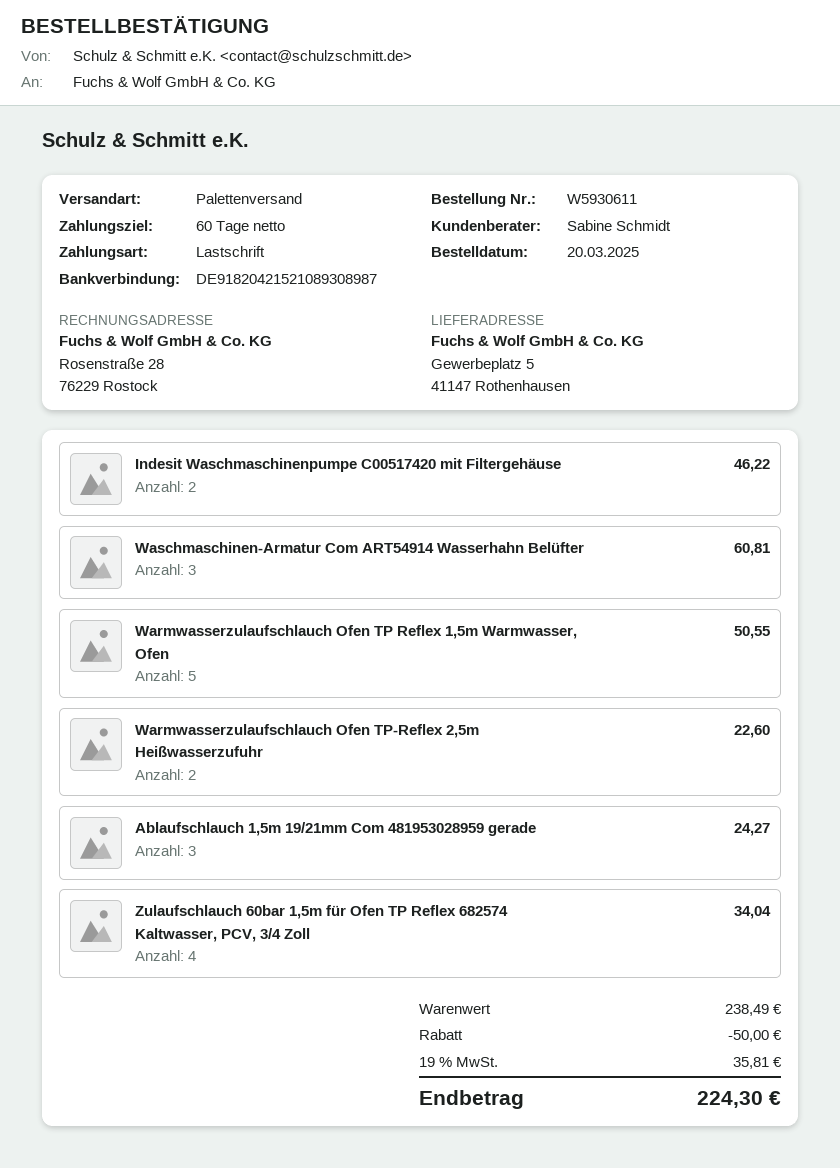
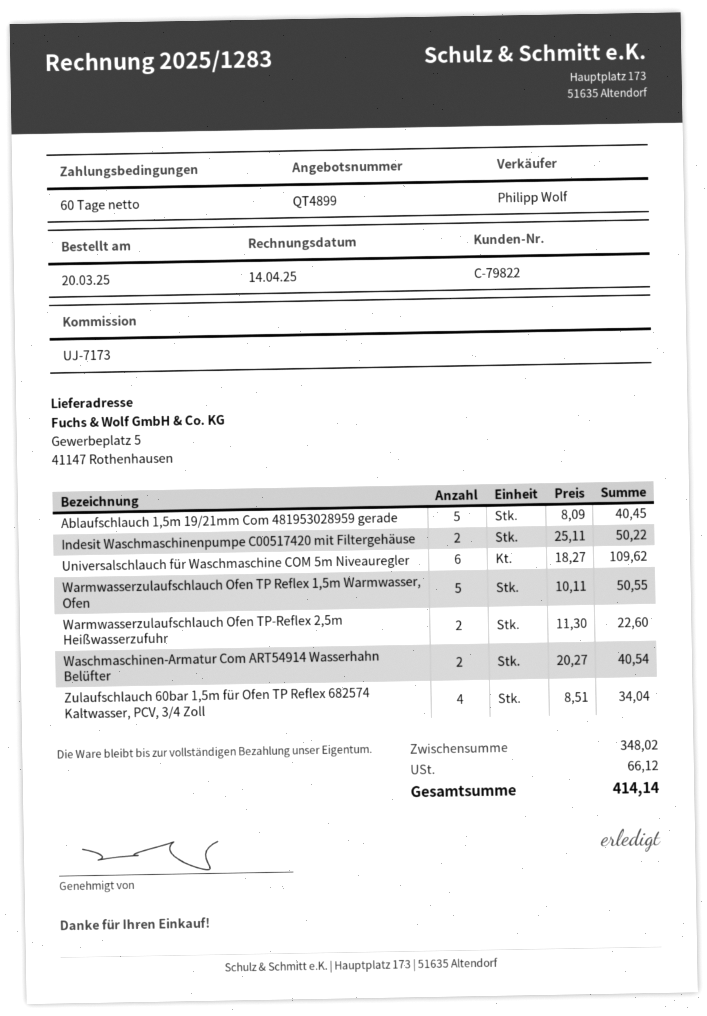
sales rep: Sabine Schmidt -> Philipp Wolf
Indesit Waschmaschinenpumpe C00517420 mit Filtergehäuse: 2 for 46.22 -> 2 for 50.22
Waschmaschinen-Armatur Com ART54914 Wasserhahn Belüfter: 3 for 60.81 -> 2 for 40.54
Ablaufschlauch 1,5m 19/21mm Com 481953028959 gerade: 3 for 24.27 -> 5 for 40.45
Universalschlauch für Waschmaschine COM 5m Niveauregler: none -> 6 for 109.62
subtotal: 238.49 -> 348.02
discount: 50.00 -> none
tax: 35.81 -> 66.12
total: 224.30 -> 414.14

